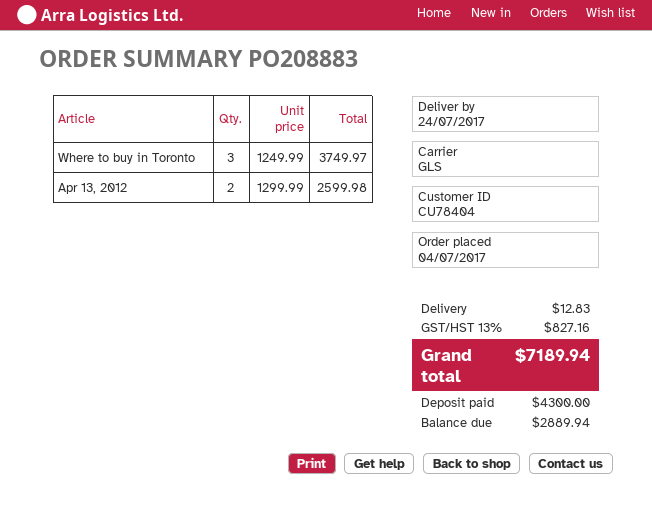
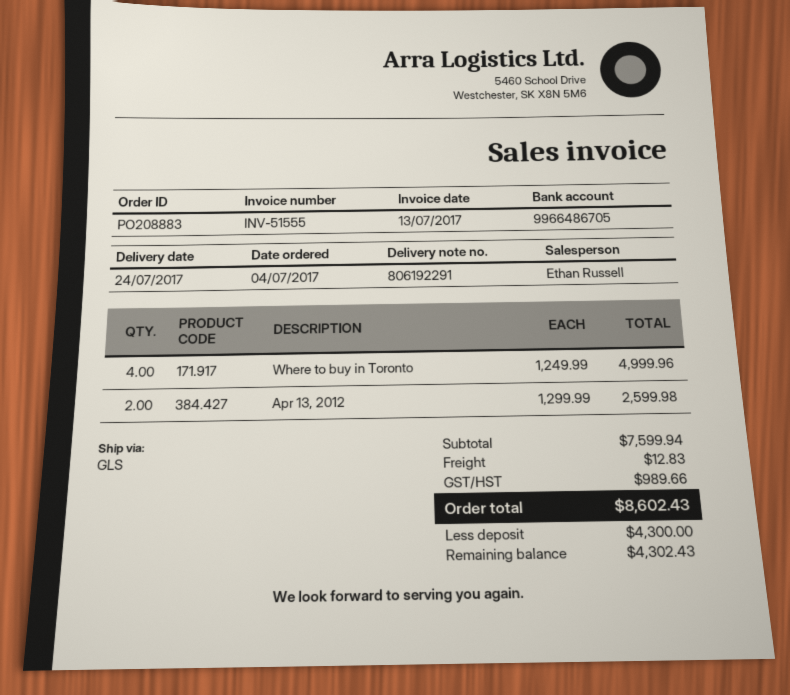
Where to buy in Toronto: 3 x 1249.99 = 3749.97 -> 4 x 1249.99 = 4999.96
tax: 827.16 -> 989.66
total: 7189.94 -> 8602.43
balance: 2889.94 -> 4302.43

